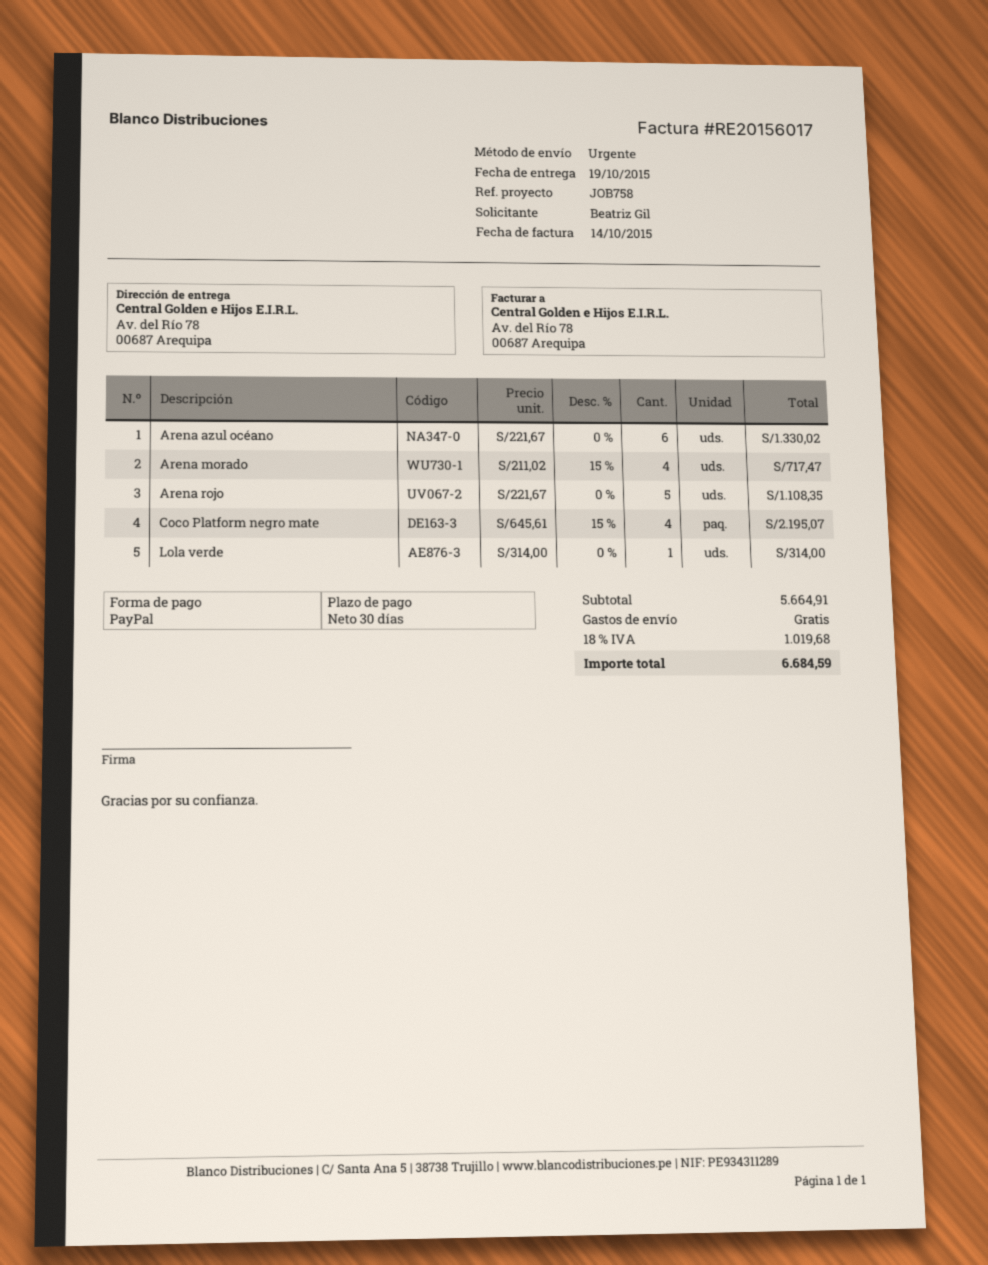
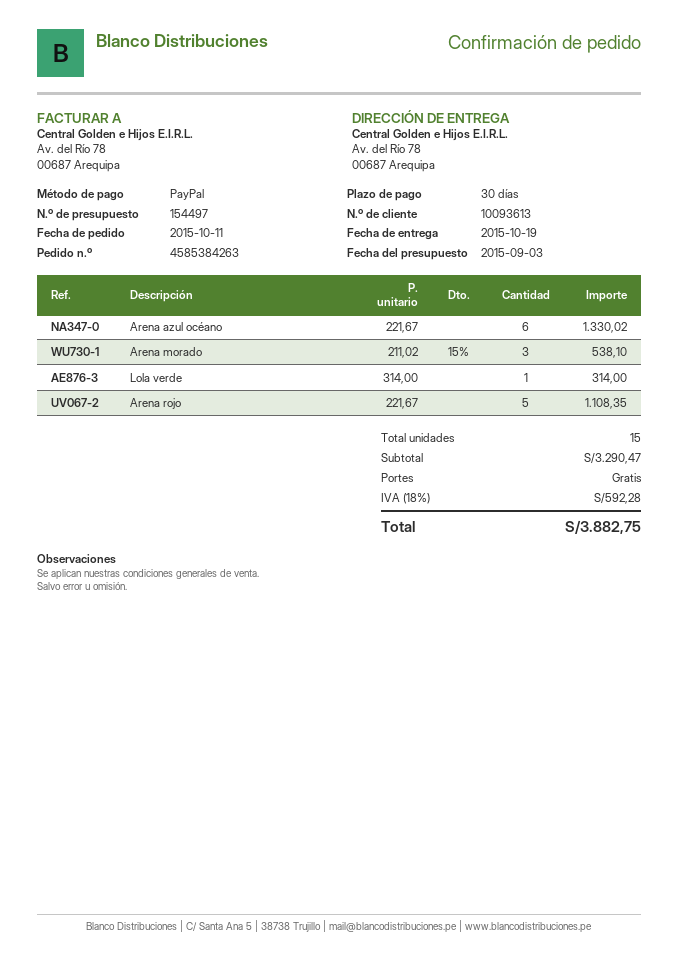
Arena morado: 4 x 211.02 - 15% = 717.47 -> 3 x 211.02 - 15% = 538.10
Coco Platform negro mate: 4 x 645.61 - 15% = 2195.07 -> none
subtotal: 5664.91 -> 3290.47
tax: 18% = 1019.68 -> 18% = 592.28
total: 6684.59 -> 3882.75

